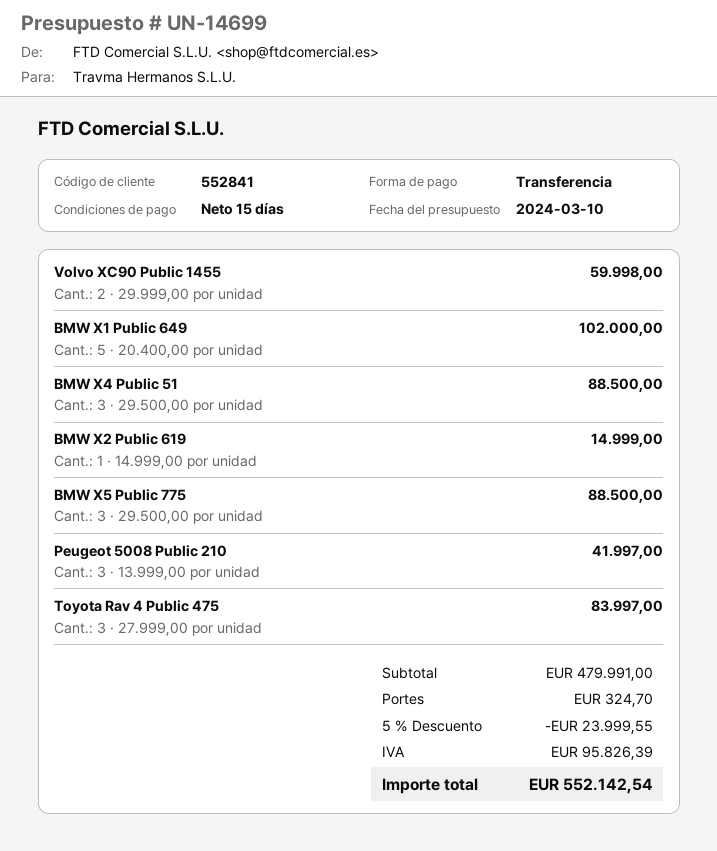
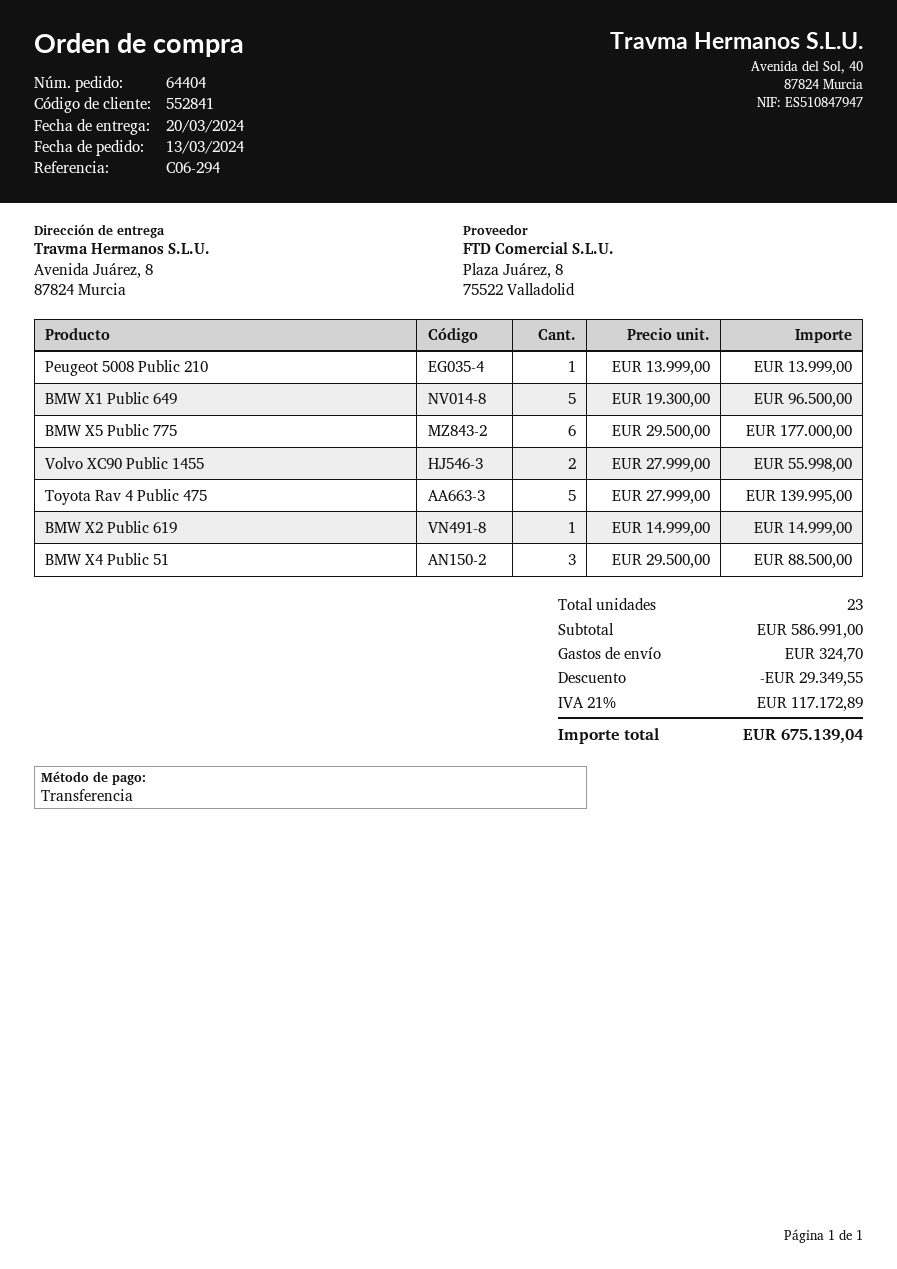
Volvo XC90 Public 1455: 2 x 29999.00 = 59998.00 -> 2 x 27999.00 = 55998.00
BMW X1 Public 649: 5 x 20400.00 = 102000.00 -> 5 x 19300.00 = 96500.00
BMW X5 Public 775: 3 x 29500.00 = 88500.00 -> 6 x 29500.00 = 177000.00
Peugeot 5008 Public 210: 3 x 13999.00 = 41997.00 -> 1 x 13999.00 = 13999.00
Toyota Rav 4 Public 475: 3 x 27999.00 = 83997.00 -> 5 x 27999.00 = 139995.00
subtotal: 479991.00 -> 586991.00
discount: 23999.55 -> 29349.55
tax: 95826.39 -> 117172.89
total: 552142.54 -> 675139.04

